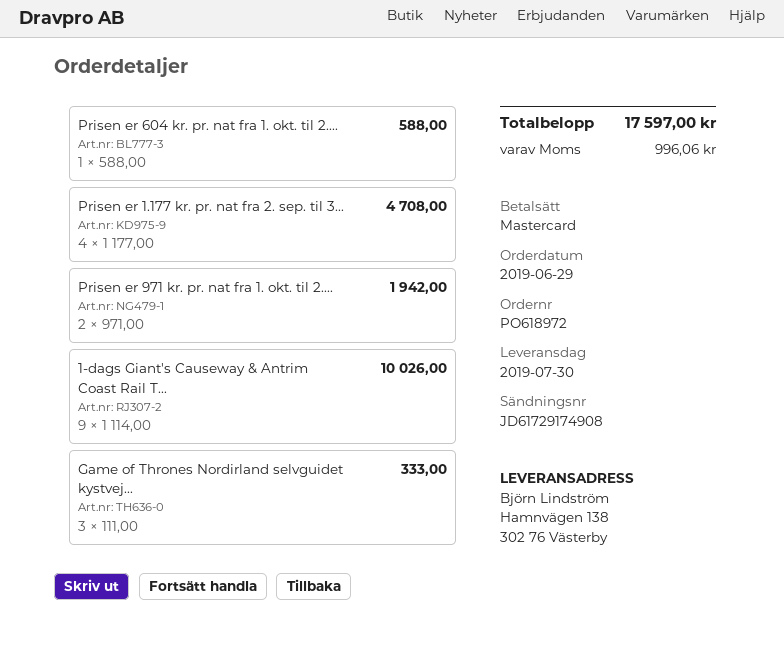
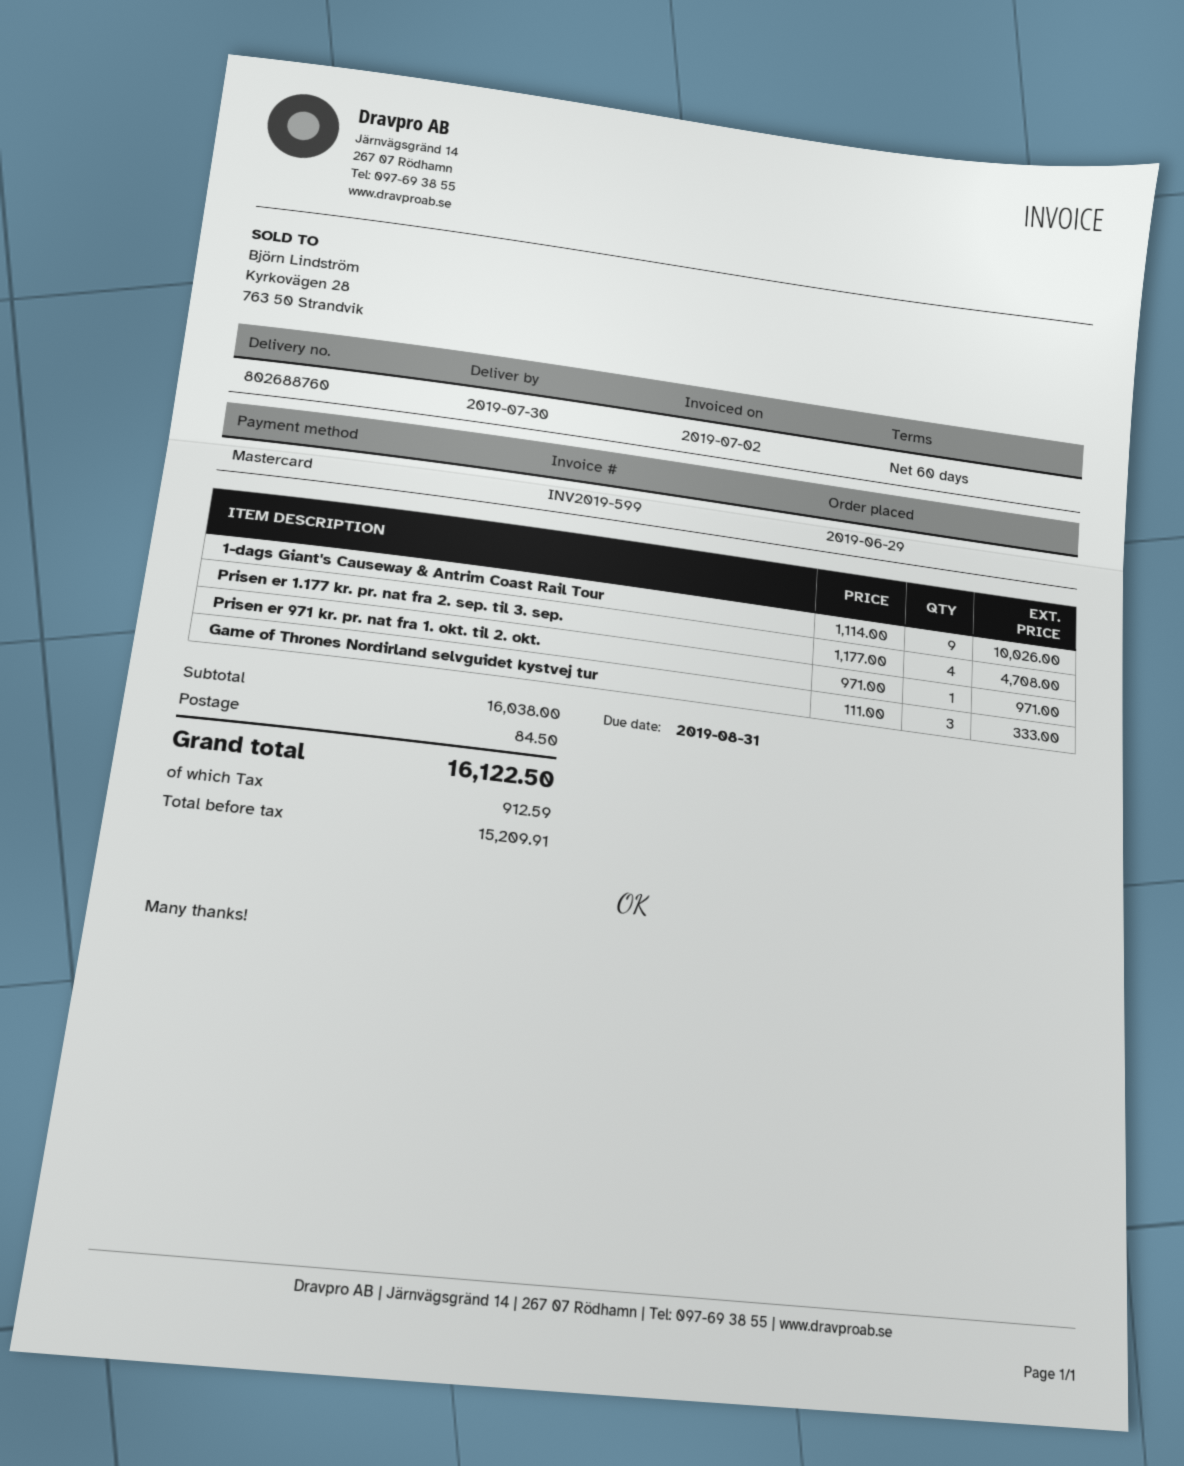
Prisen er 604 kr. pr. nat fra 1. okt. til 2....: 1 x 588.00 = 588.00 -> none
Prisen er 971 kr. pr. nat fra 1. okt. til 2....: 2 x 971.00 = 1942.00 -> 1 x 971.00 = 971.00
shipping: none -> 84.50
tax: 996.06 -> 912.59
total: 17597.00 -> 16122.50

